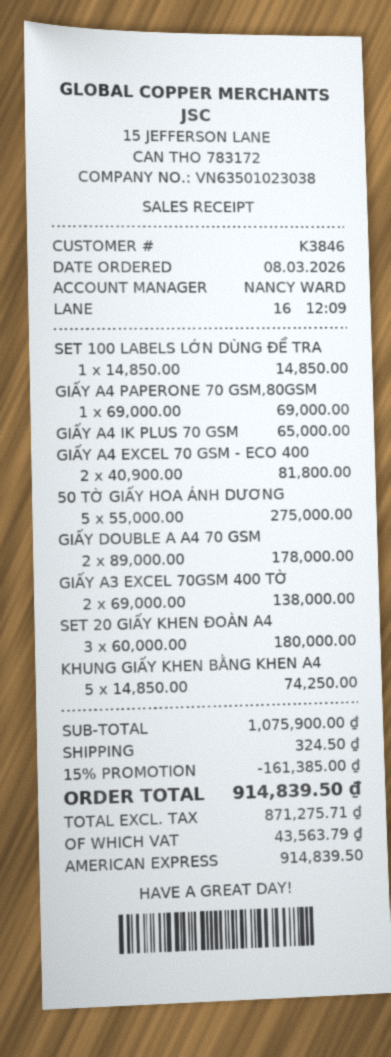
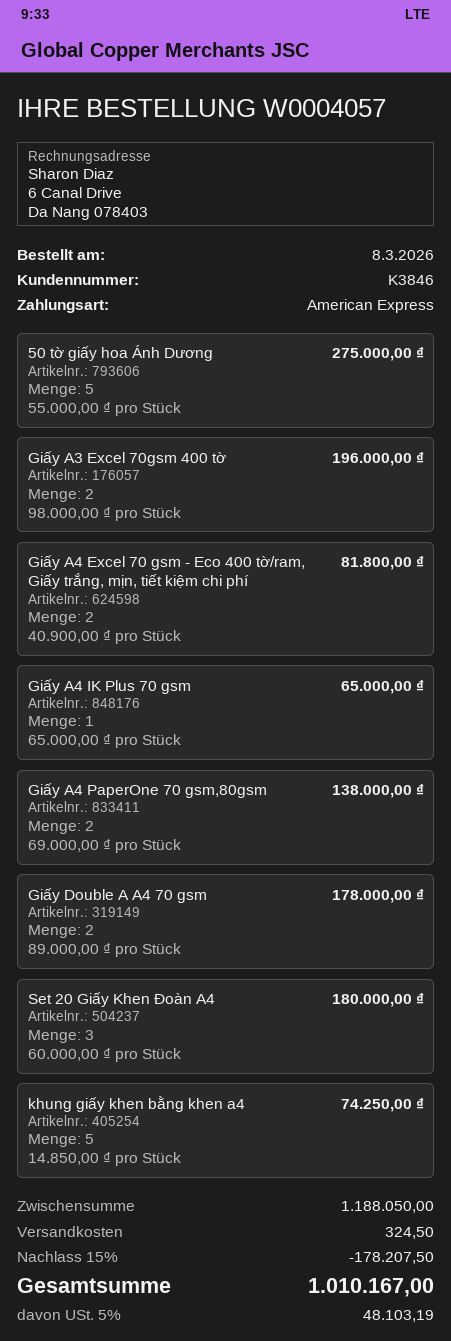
SET 100 LABELS LỚN DÙNG ĐỂ TRA: 1 x 14850.00 = 14850.00 -> none
GIẤY A4 PAPERONE 70 GSM,80GSM: 1 x 69000.00 = 69000.00 -> 2 x 69000.00 = 138000.00
GIẤY A3 EXCEL 70GSM 400 TỜ: 2 x 69000.00 = 138000.00 -> 2 x 98000.00 = 196000.00
subtotal: 1075900.00 -> 1188050.00
discount: 15% = 161385.00 -> 15% = 178207.50
tax: 43563.79 -> 48103.19
total: 914839.50 -> 1010167.00

